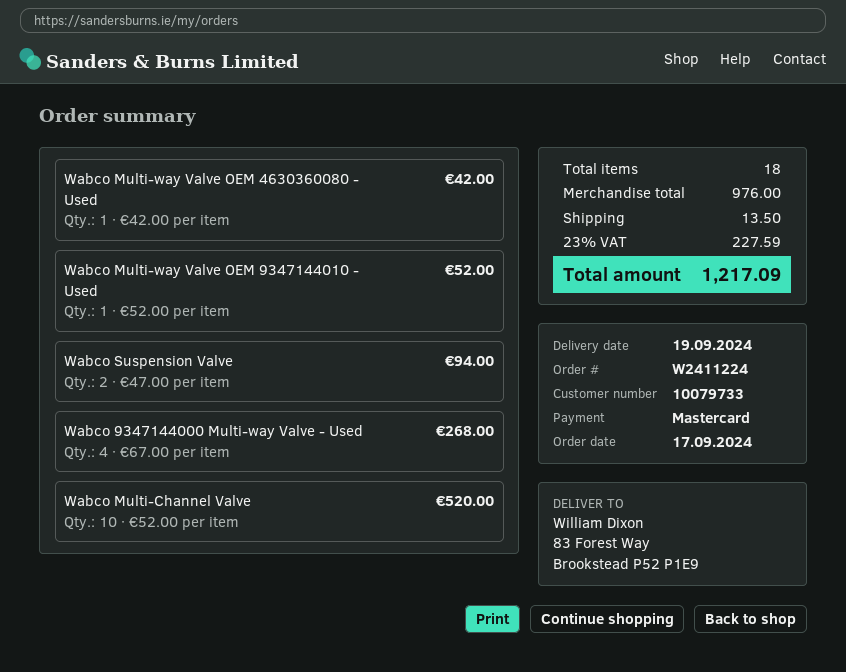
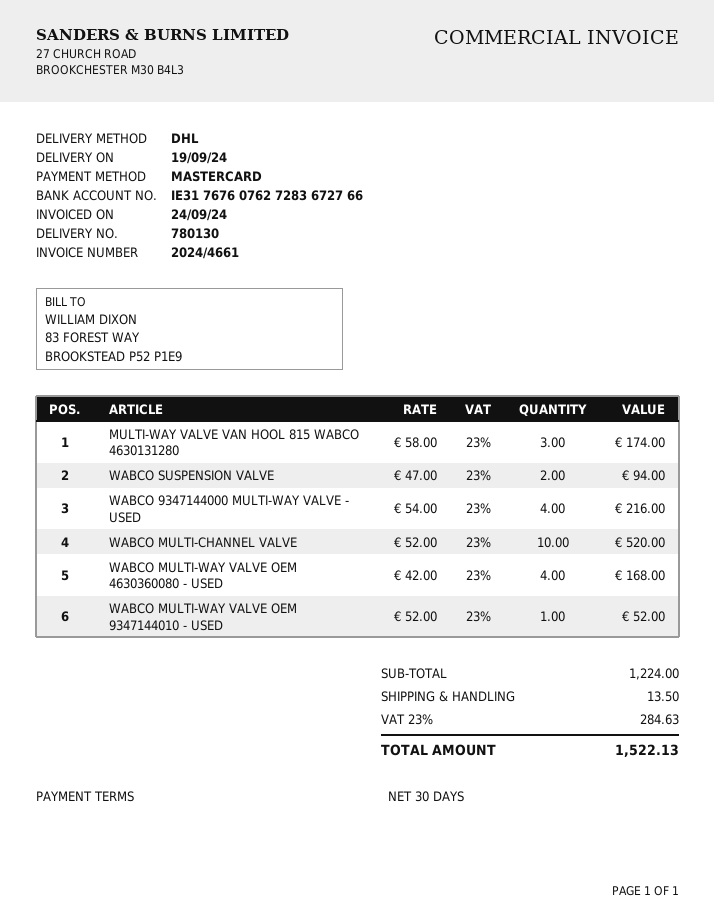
Wabco Multi-way Valve OEM 4630360080 - Used: 1 x 42.00 = 42.00 -> 4 x 42.00 = 168.00
Wabco 9347144000 Multi-way Valve - Used: 4 x 67.00 = 268.00 -> 4 x 54.00 = 216.00
MULTI-WAY VALVE VAN HOOL 815 WABCO 4630131280: none -> 3 x 58.00 = 174.00
subtotal: 976.00 -> 1224.00
tax: 23% = 227.59 -> 23% = 284.63
total: 1217.09 -> 1522.13

